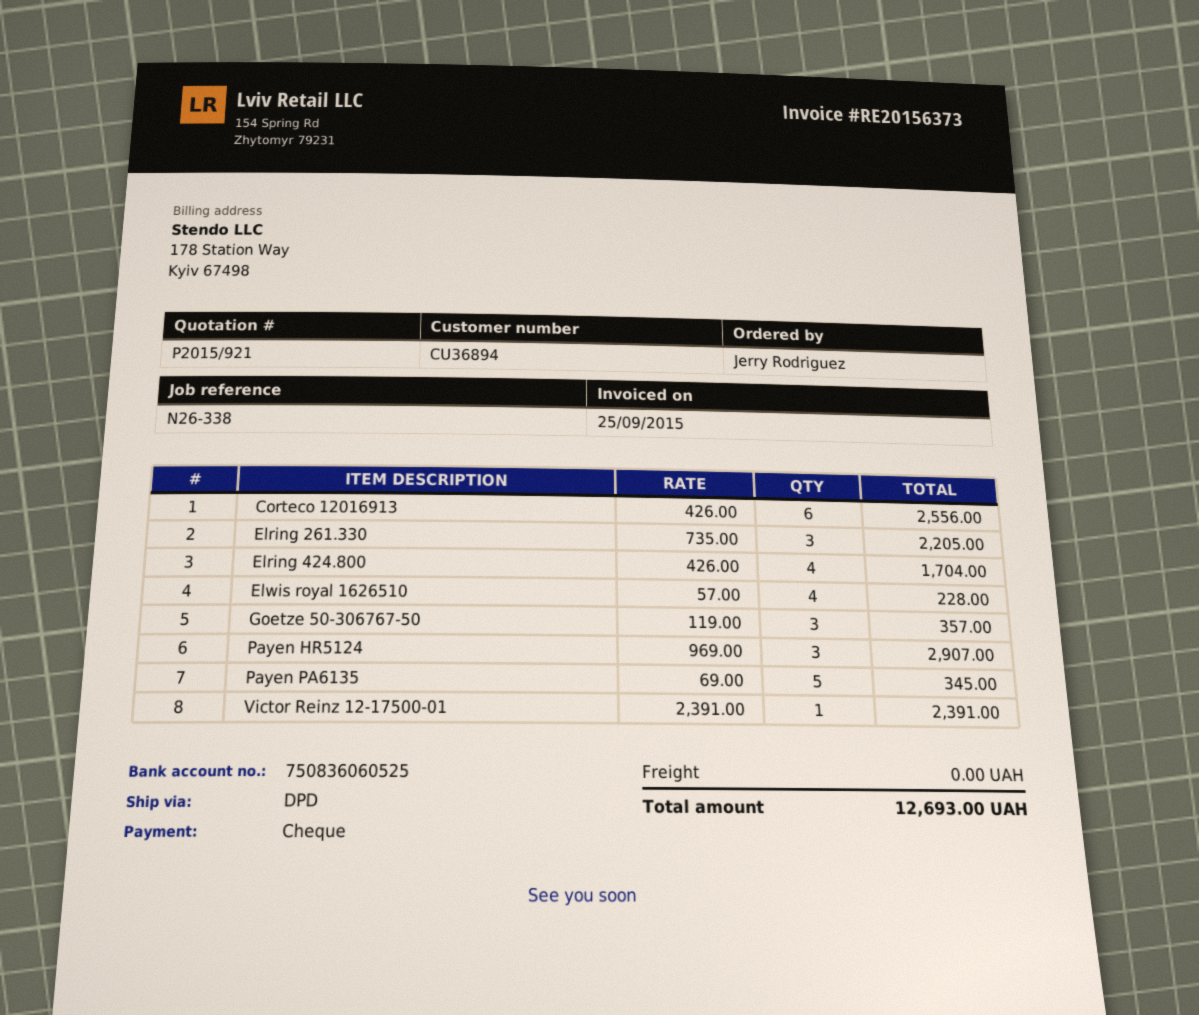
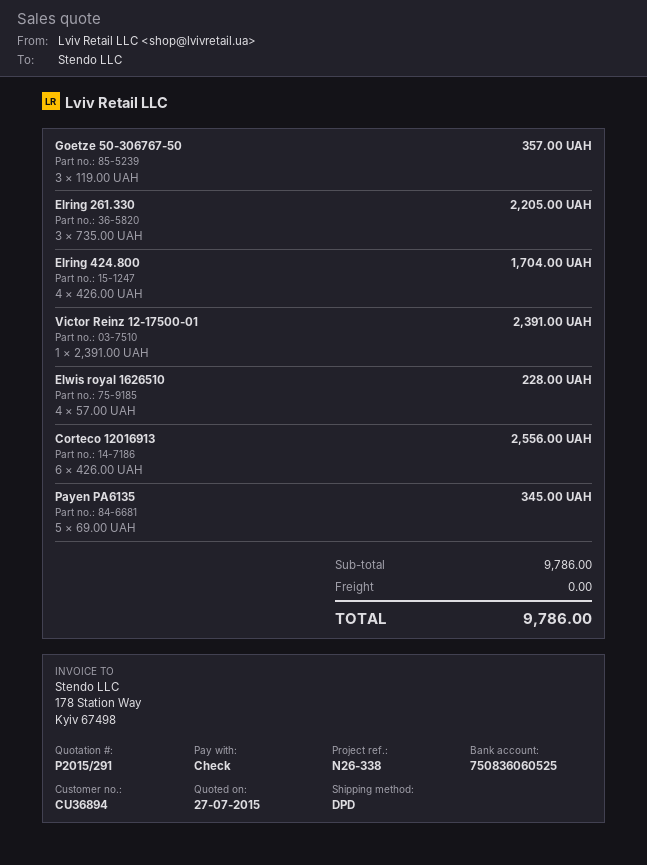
quote number: P2015/921 -> P2015/291
Payen HR5124: 3 x 969.00 = 2907.00 -> none
total: 12693.00 -> 9786.00

